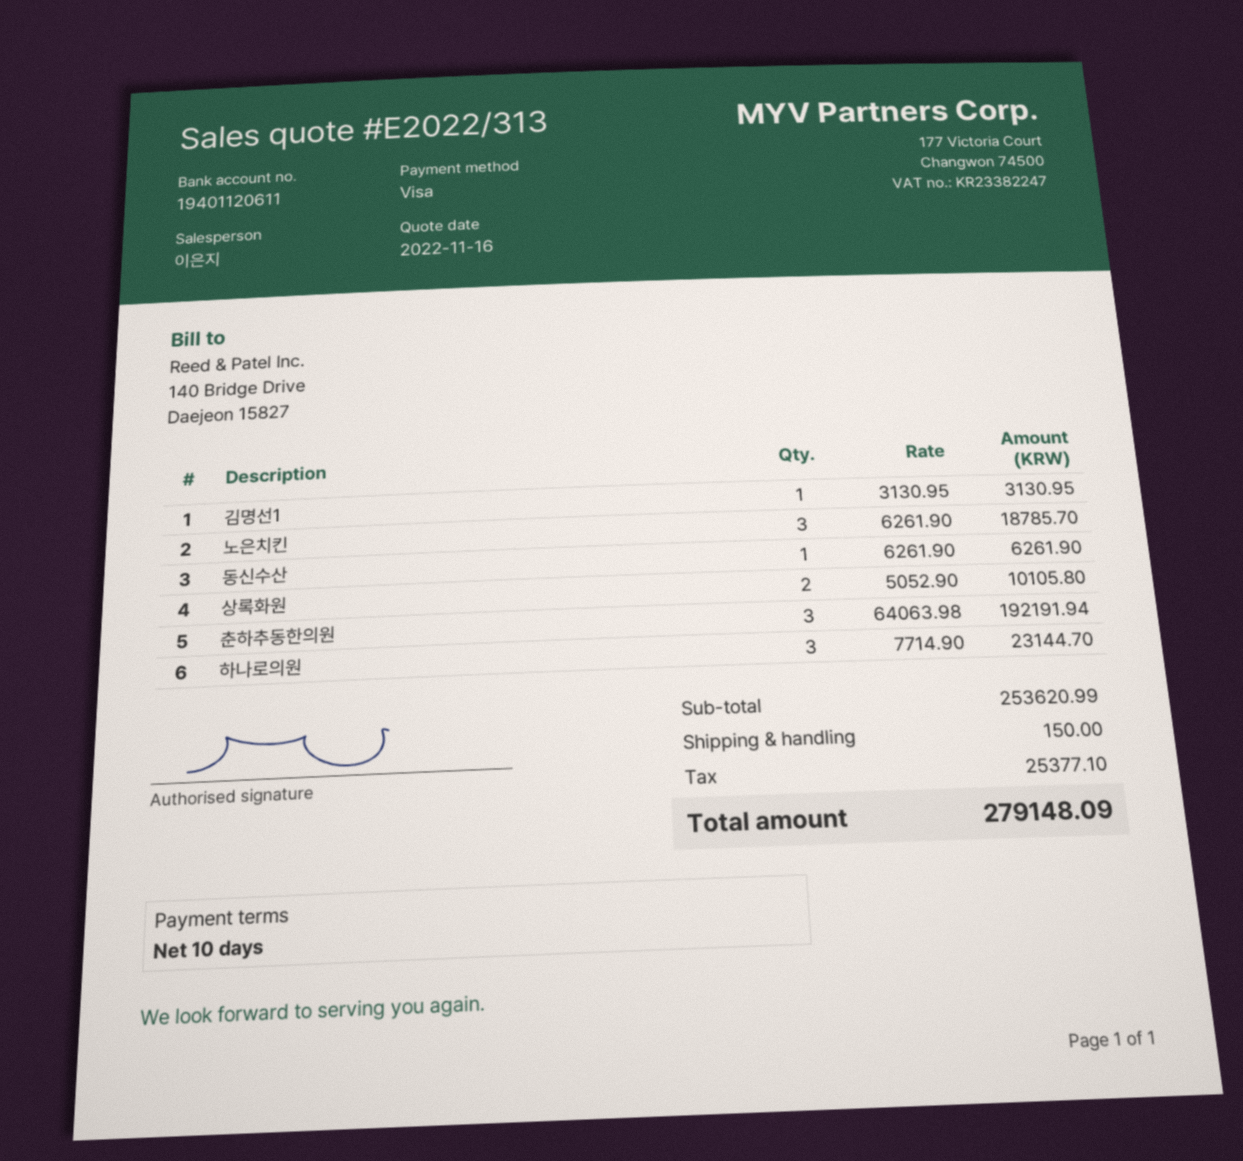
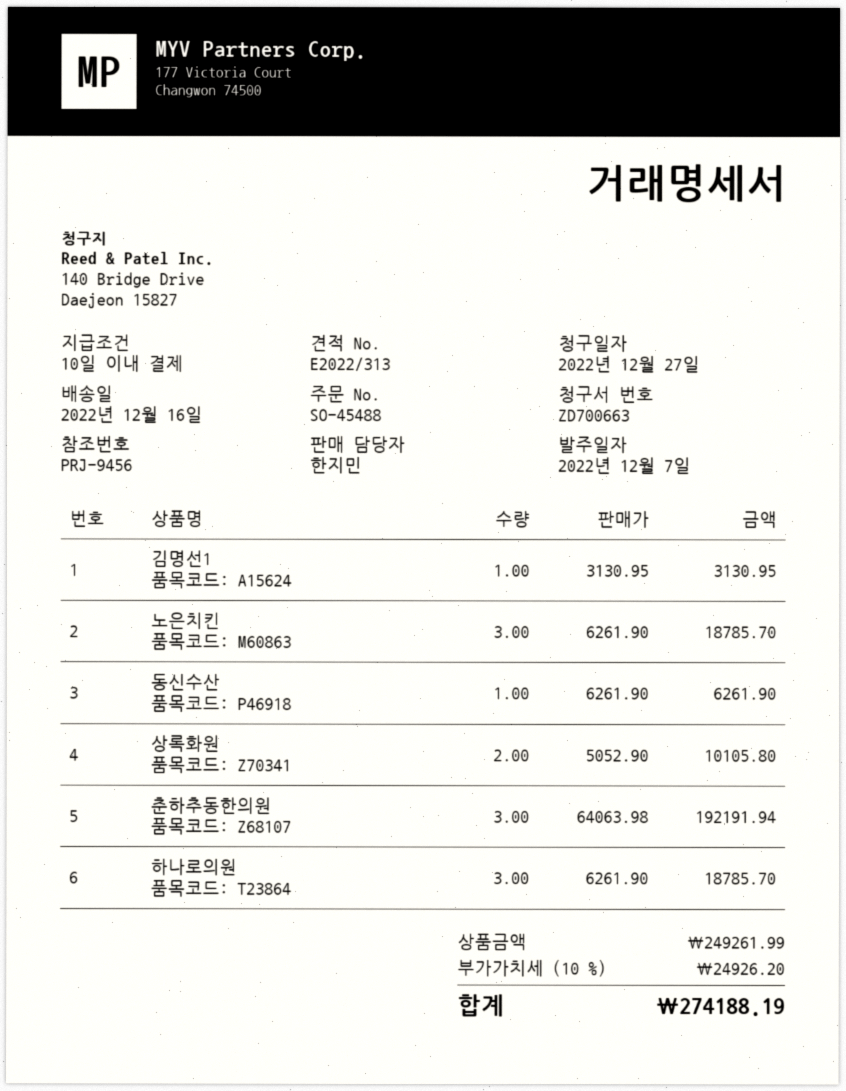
sales rep: 이은지 -> 한지민
하나로의원: 3 x 7714.90 = 23144.70 -> 3 x 6261.90 = 18785.70
subtotal: 253620.99 -> 249261.99
shipping: 150.00 -> none
tax: 25377.10 -> 24926.20
total: 279148.09 -> 274188.19

